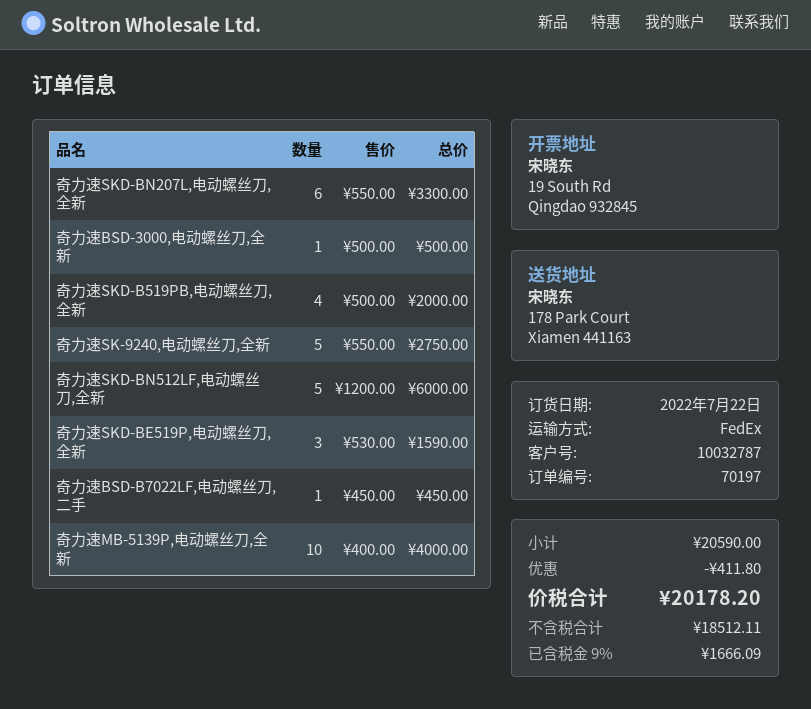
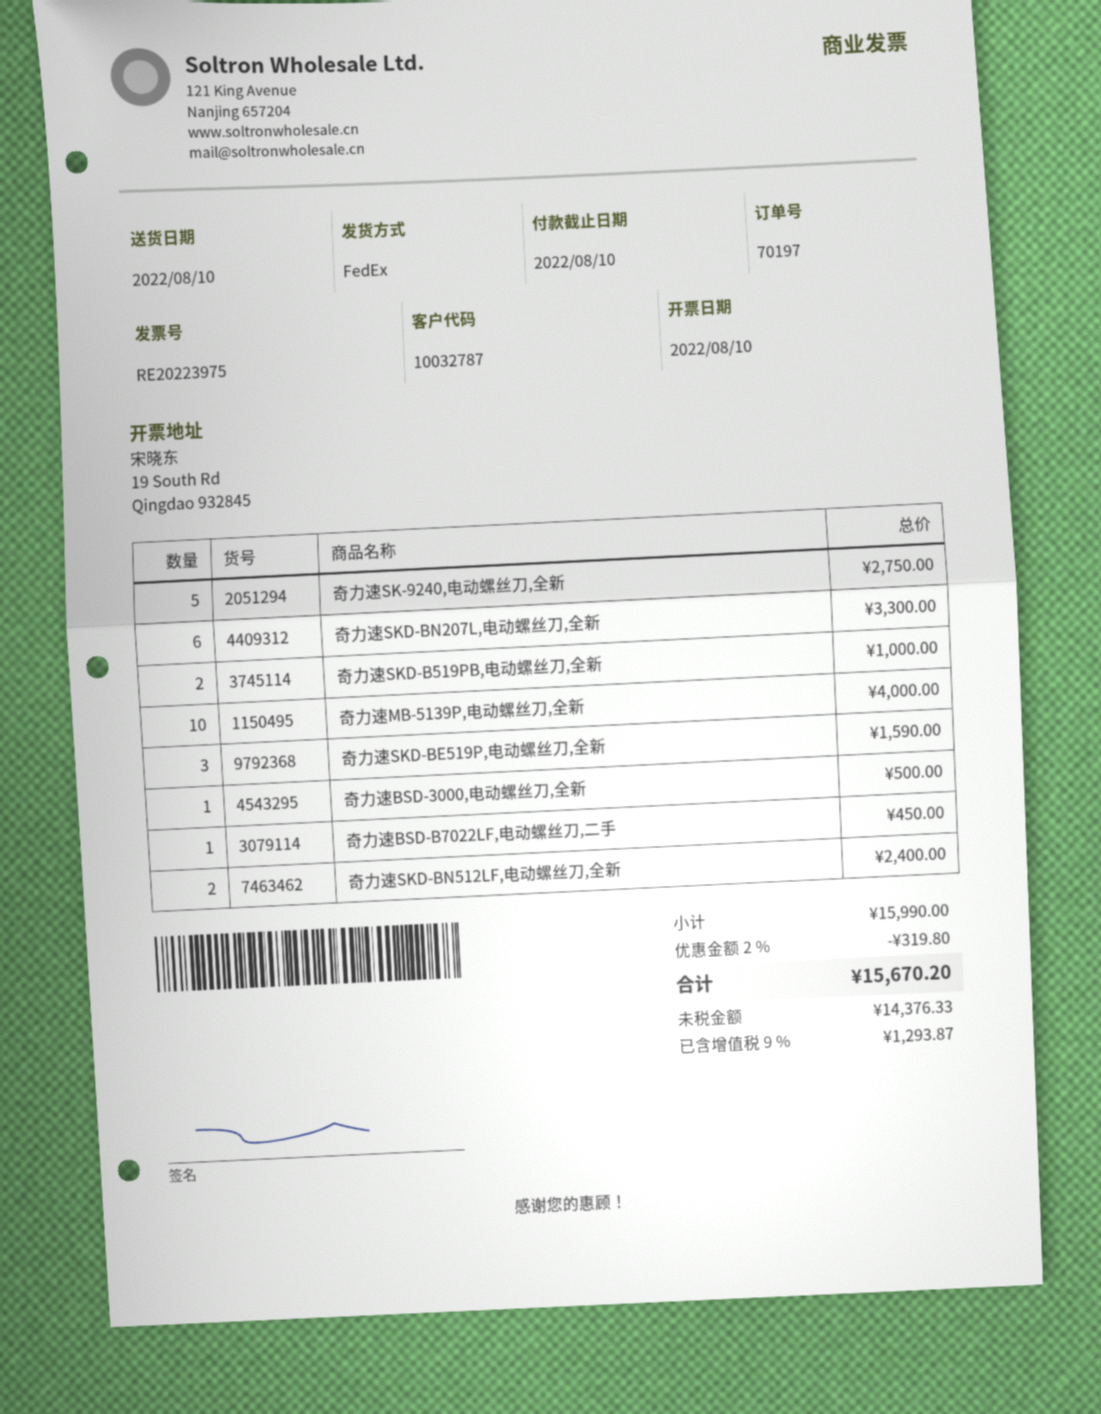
奇力速SKD-B519PB,电动螺丝刀,全新: 4 for 2000.00 -> 2 for 1000.00
奇力速SKD-BN512LF,电动螺丝刀,全新: 5 for 6000.00 -> 2 for 2400.00
subtotal: 20590.00 -> 15990.00
discount: 411.80 -> 319.80
net: 18512.11 -> 14376.33
tax: 9% = 1666.09 -> 9% = 1293.87
total: 20178.20 -> 15670.20

